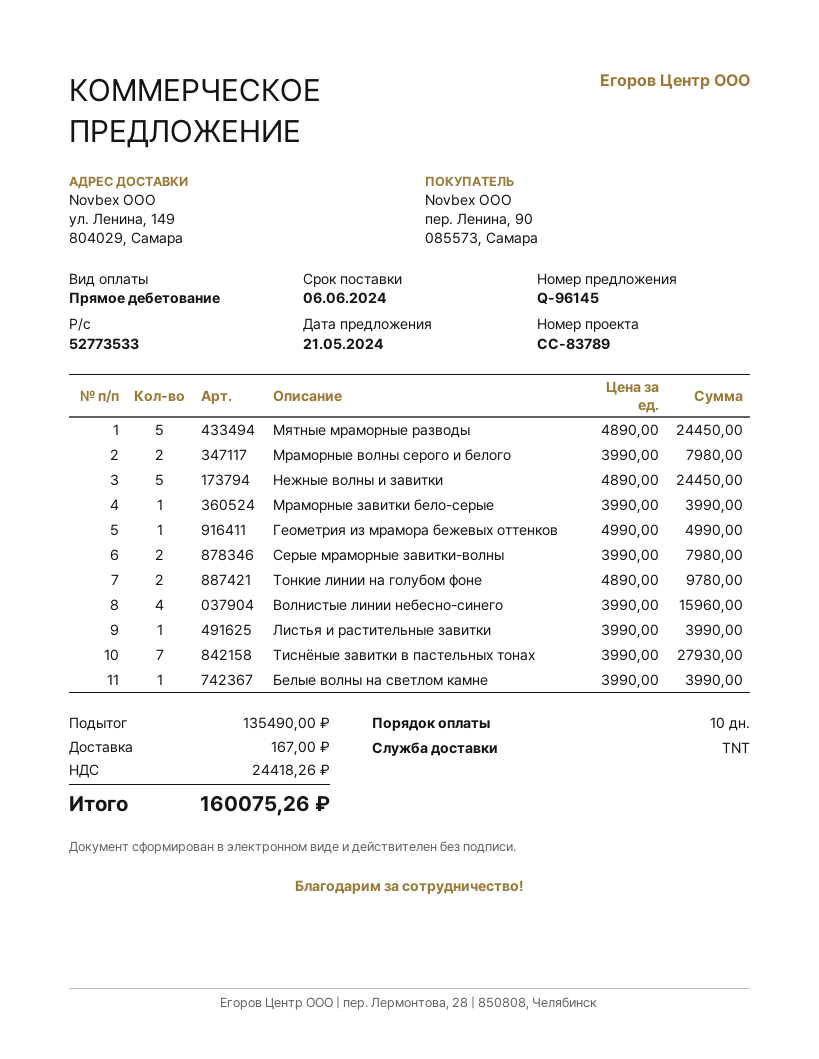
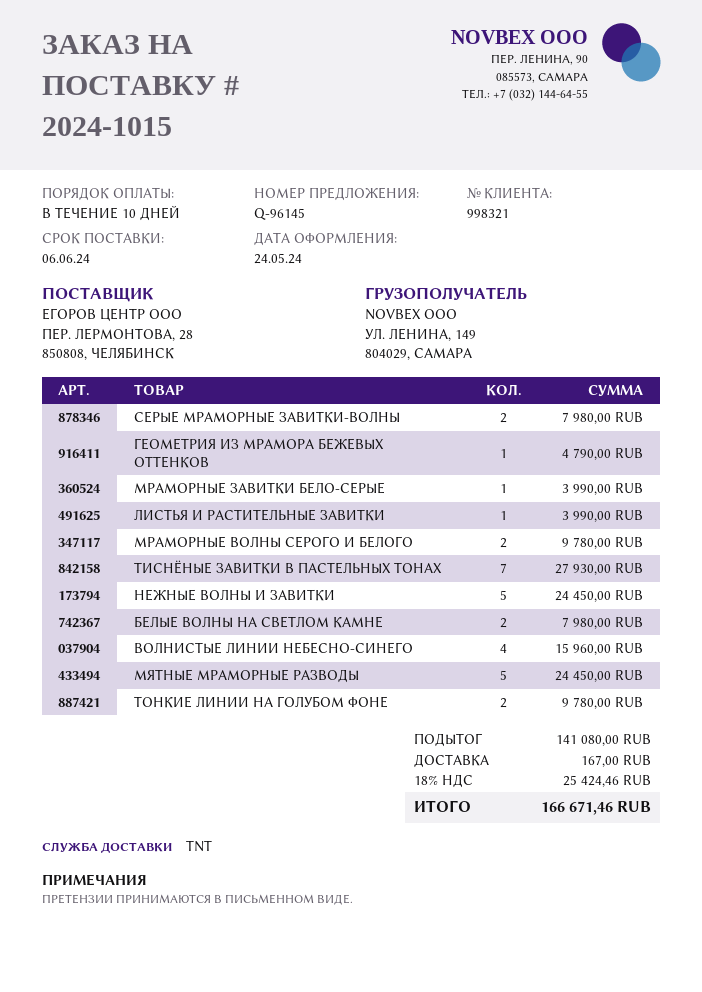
Мраморные волны серого и белого: 2 for 7980.00 -> 2 for 9780.00
Геометрия из мрамора бежевых оттенков: 1 for 4990.00 -> 1 for 4790.00
Белые волны на светлом камне: 1 for 3990.00 -> 2 for 7980.00
subtotal: 135490.00 -> 141080.00
tax: 24418.26 -> 25424.46
total: 160075.26 -> 166671.46

